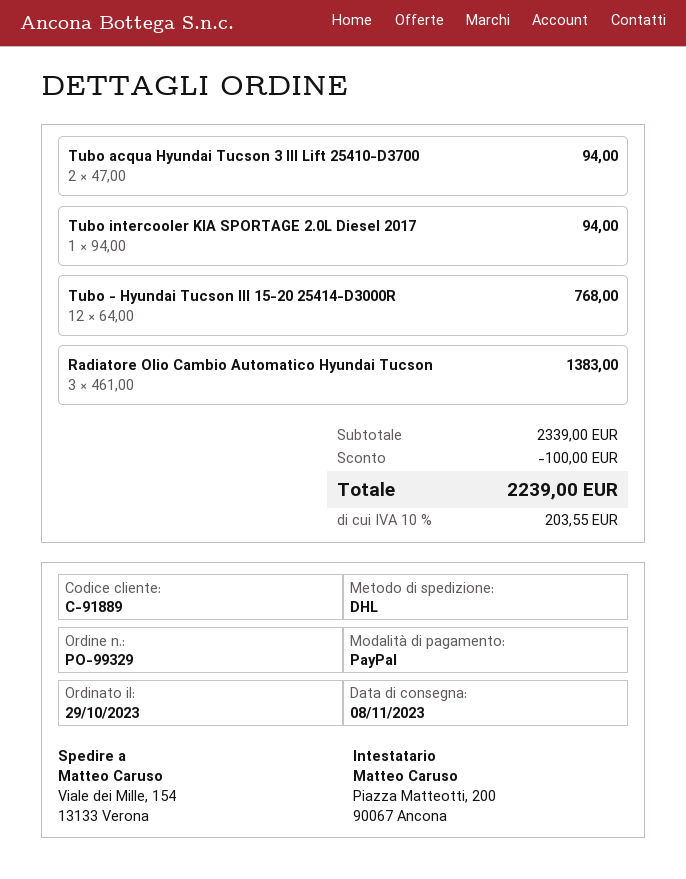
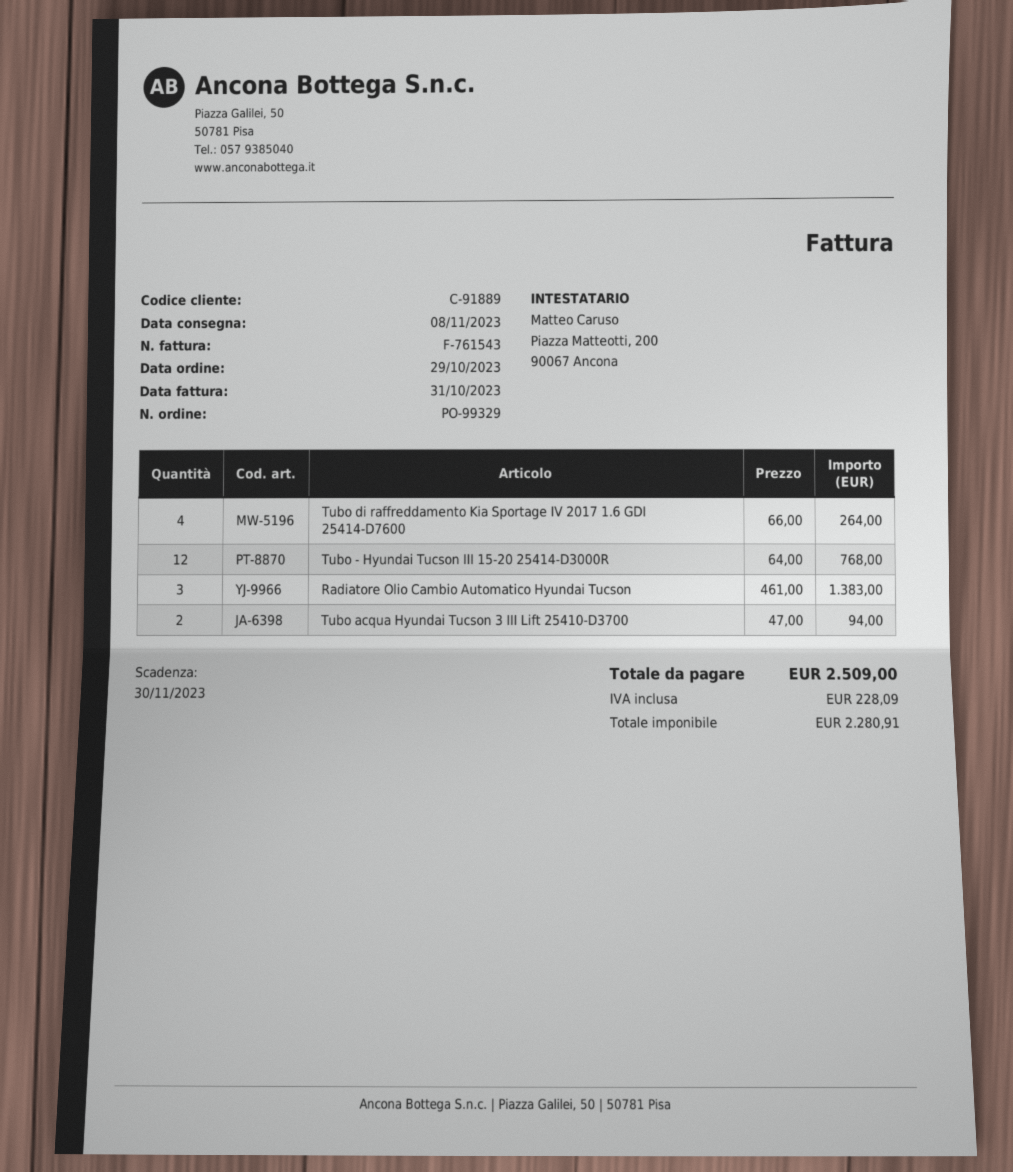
Tubo intercooler KIA SPORTAGE 2.0L Diesel 2017: 1 x 94.00 = 94.00 -> none
Tubo di raffreddamento Kia Sportage IV 2017 1.6 GDI 25414-D7600: none -> 4 x 66.00 = 264.00
discount: 100.00 -> none
tax: 203.55 -> 228.09
total: 2239.00 -> 2509.00

